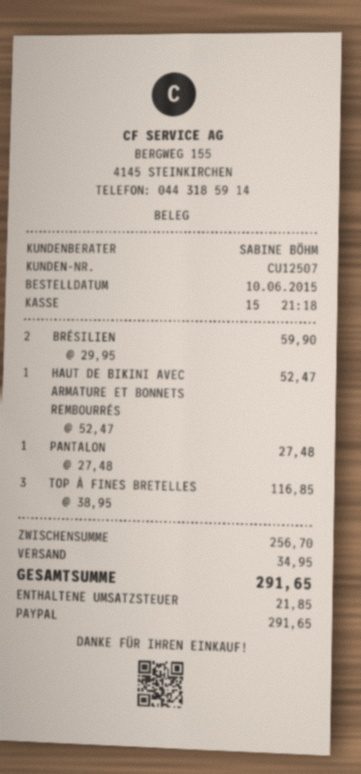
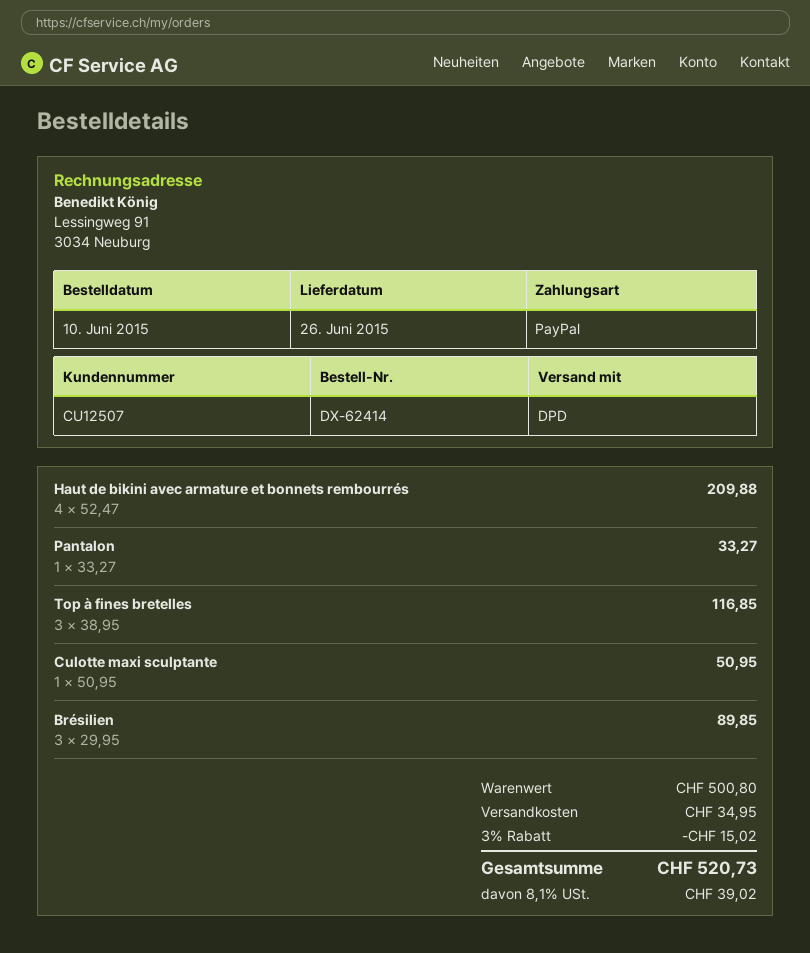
BRÉSILIEN: 2 x 29.95 = 59.90 -> 3 x 29.95 = 89.85
HAUT DE BIKINI AVEC ARMATURE ET BONNETS REMBOURRÉS: 1 x 52.47 = 52.47 -> 4 x 52.47 = 209.88
PANTALON: 1 x 27.48 = 27.48 -> 1 x 33.27 = 33.27
Culotte maxi sculptante: none -> 1 x 50.95 = 50.95
subtotal: 256.70 -> 500.80
discount: none -> 3% = 15.02
tax: 21.85 -> 39.02
total: 291.65 -> 520.73

